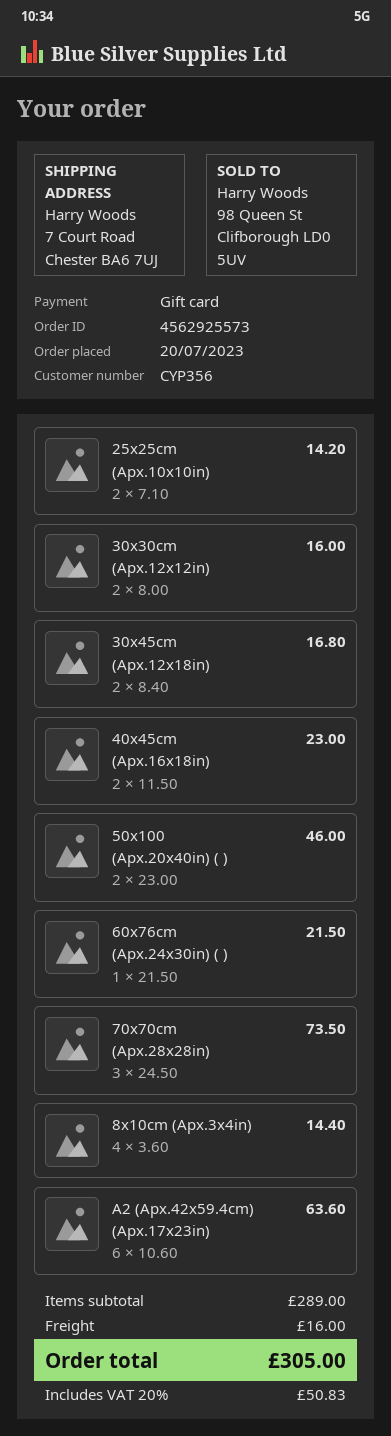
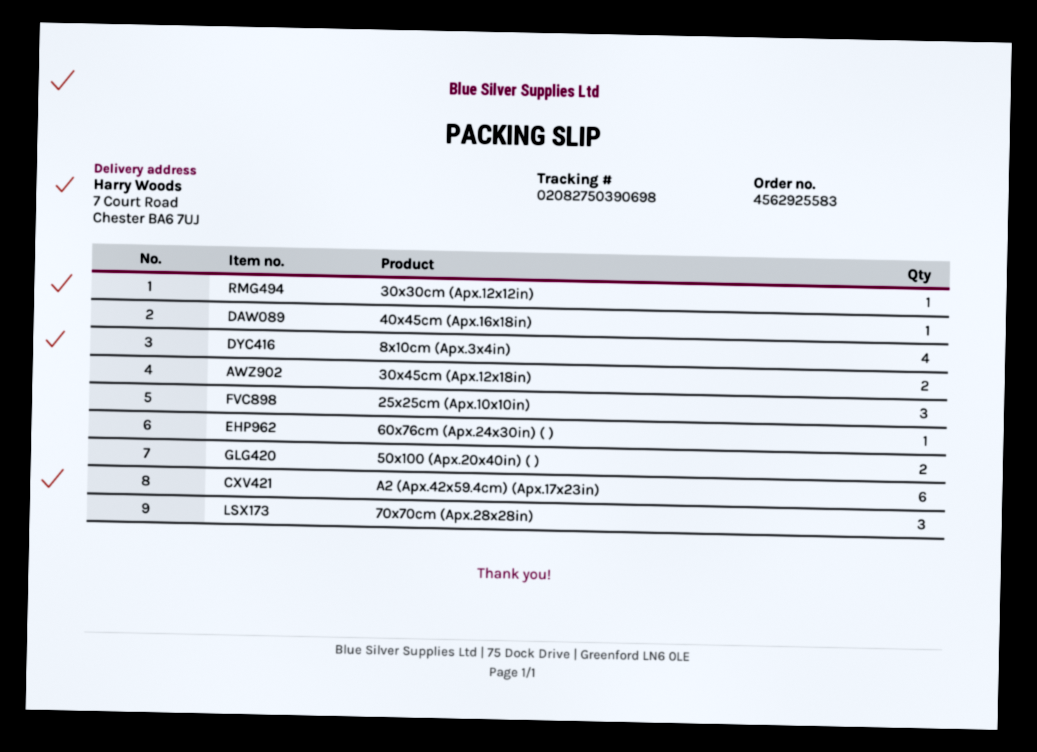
order number: 4562925573 -> 4562925583
25x25cm (Apx.10x10in): 2 -> 3
30x30cm (Apx.12x12in): 2 -> 1
40x45cm (Apx.16x18in): 2 -> 1

